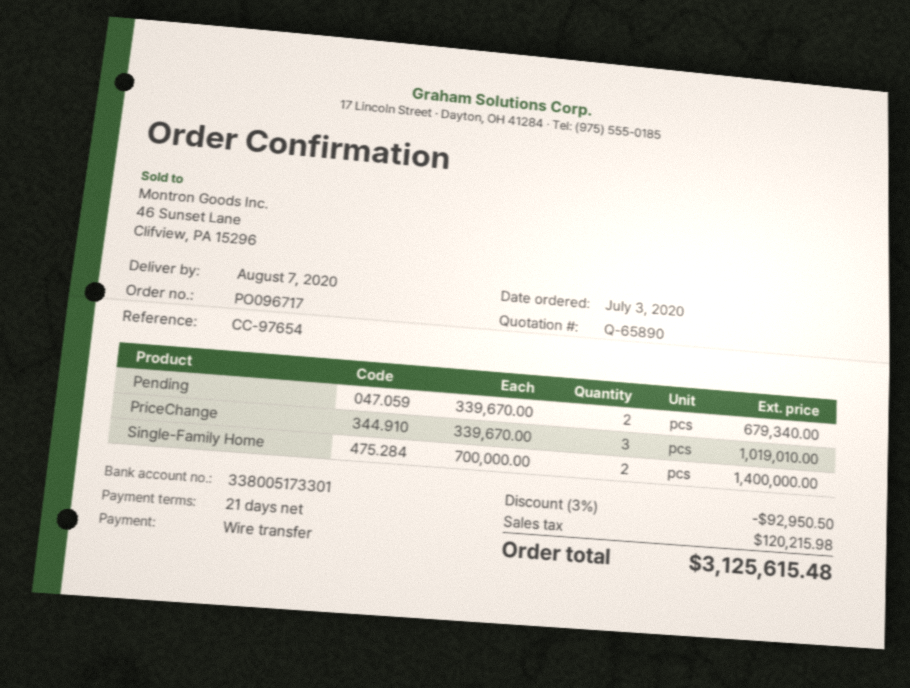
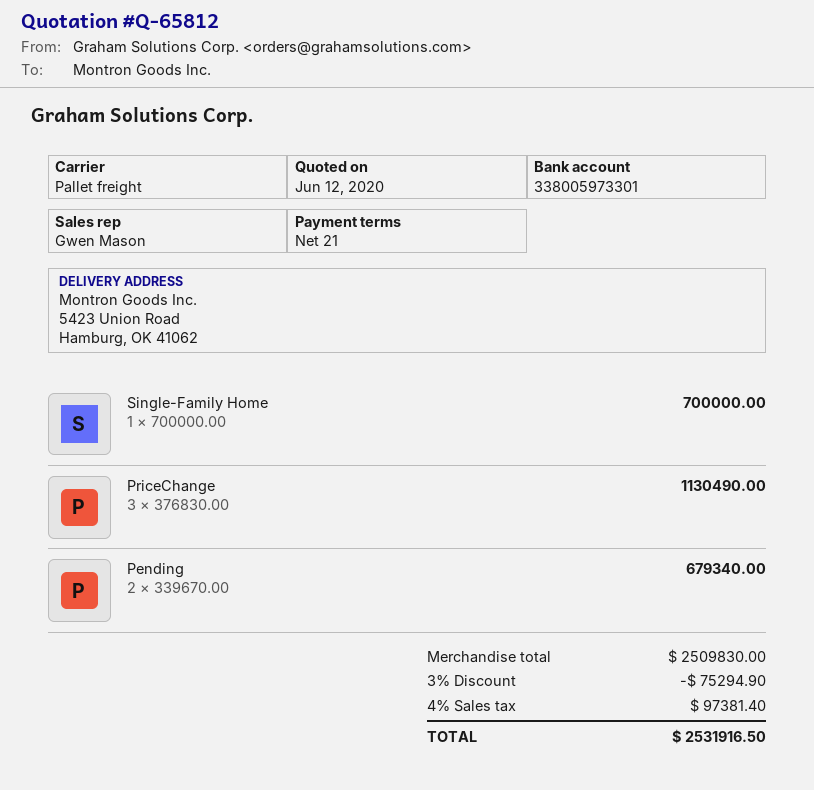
quote number: Q-65890 -> Q-65812
bank account: 338005173301 -> 338005973301
PriceChange: 3 x 339670.00 = 1019010.00 -> 3 x 376830.00 = 1130490.00
Single-Family Home: 2 x 700000.00 = 1400000.00 -> 1 x 700000.00 = 700000.00
discount: 3% = 92950.50 -> 3% = 75294.90
tax: 120215.98 -> 97381.40
total: 3125615.48 -> 2531916.50

